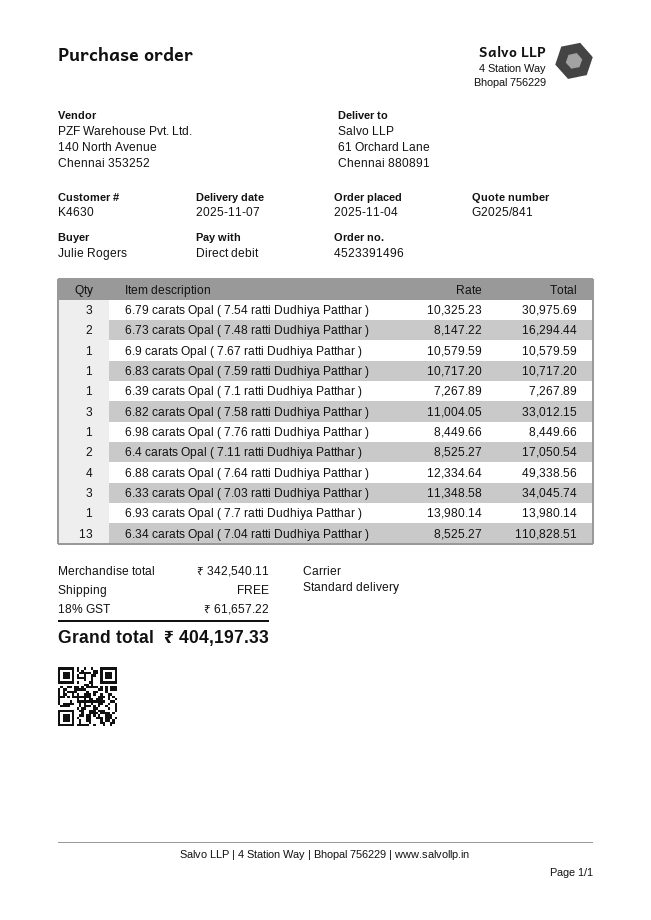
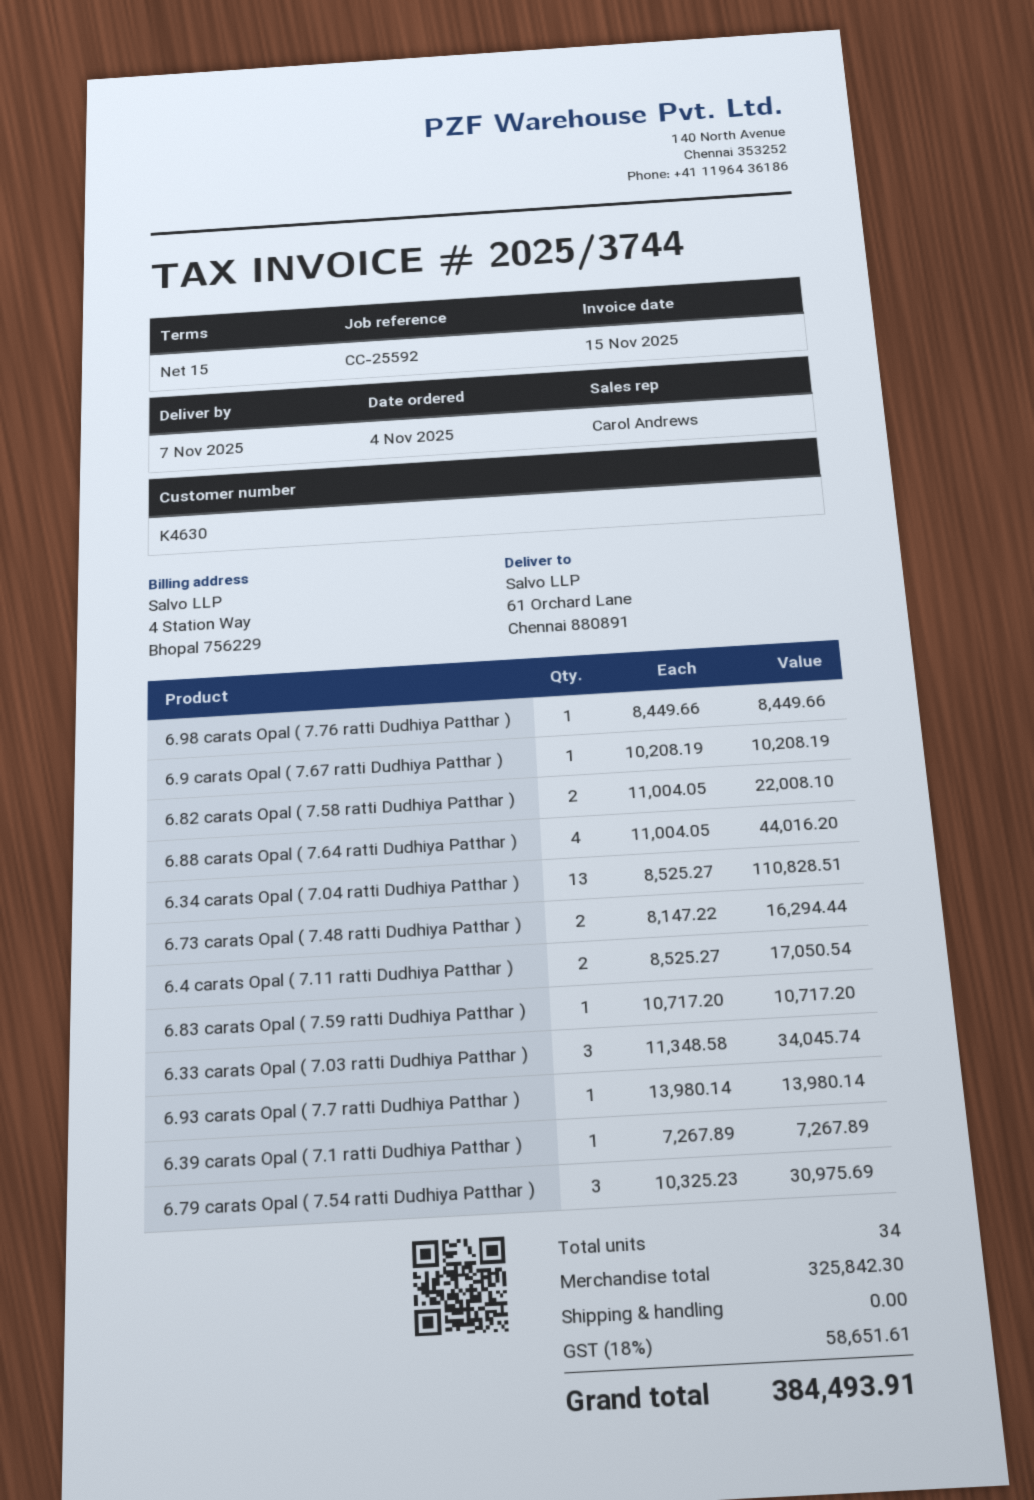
6.9 carats Opal ( 7.67 ratti Dudhiya Patthar ): 1 x 10579.59 = 10579.59 -> 1 x 10208.19 = 10208.19
6.82 carats Opal ( 7.58 ratti Dudhiya Patthar ): 3 x 11004.05 = 33012.15 -> 2 x 11004.05 = 22008.10
6.88 carats Opal ( 7.64 ratti Dudhiya Patthar ): 4 x 12334.64 = 49338.56 -> 4 x 11004.05 = 44016.20
subtotal: 342540.11 -> 325842.30
tax: 18% = 61657.22 -> 18% = 58651.61
total: 404197.33 -> 384493.91

